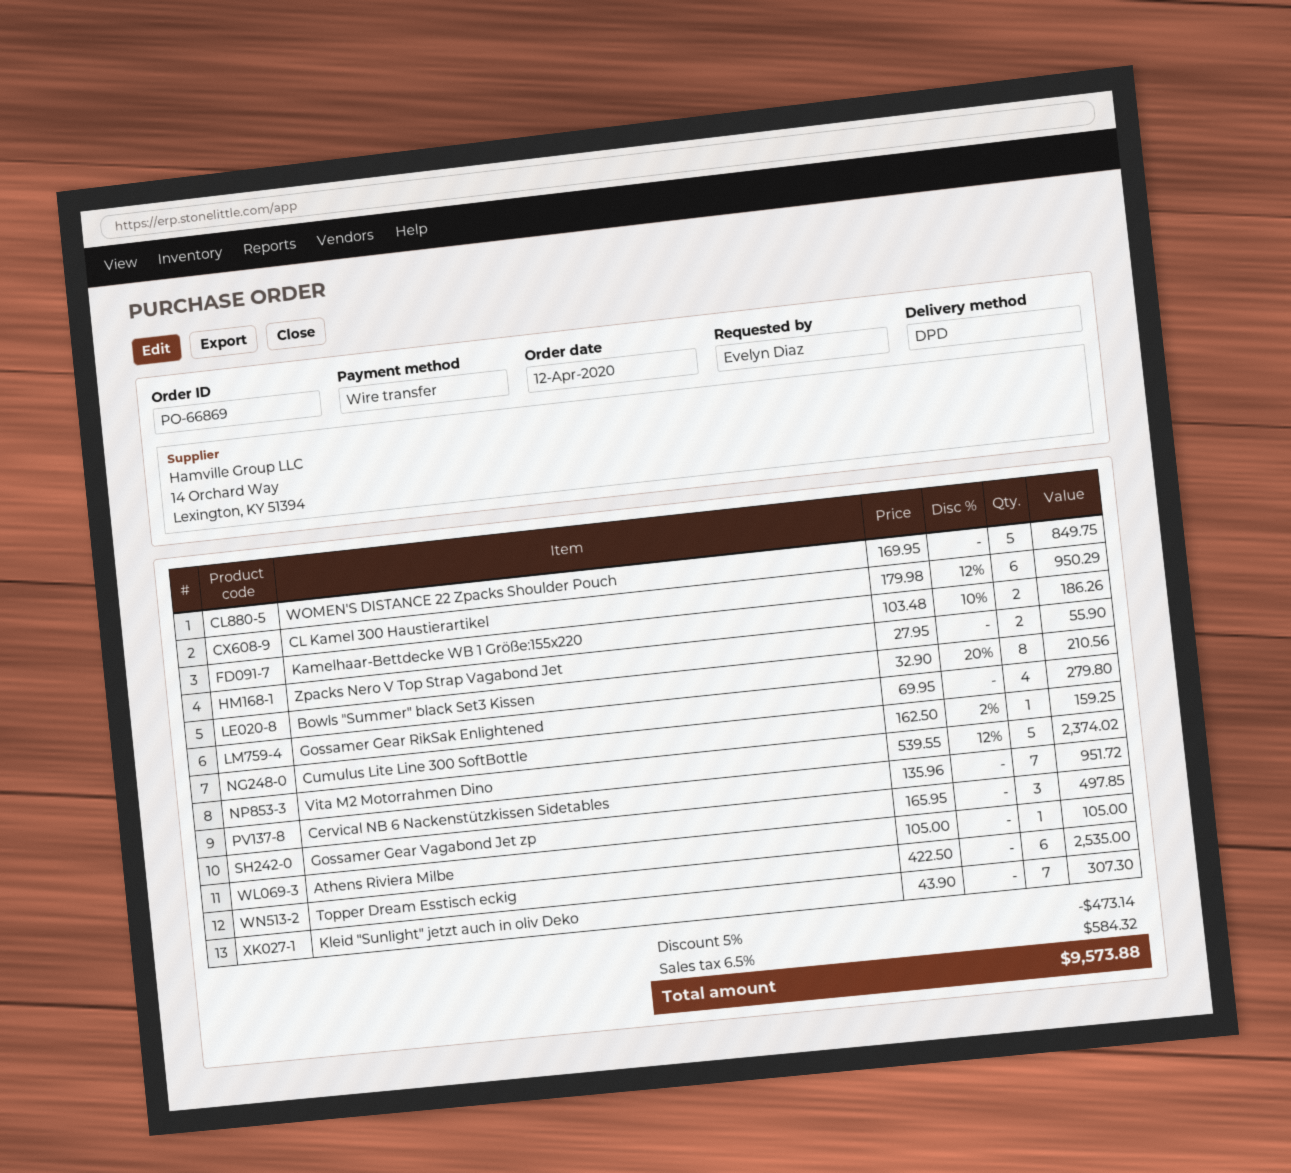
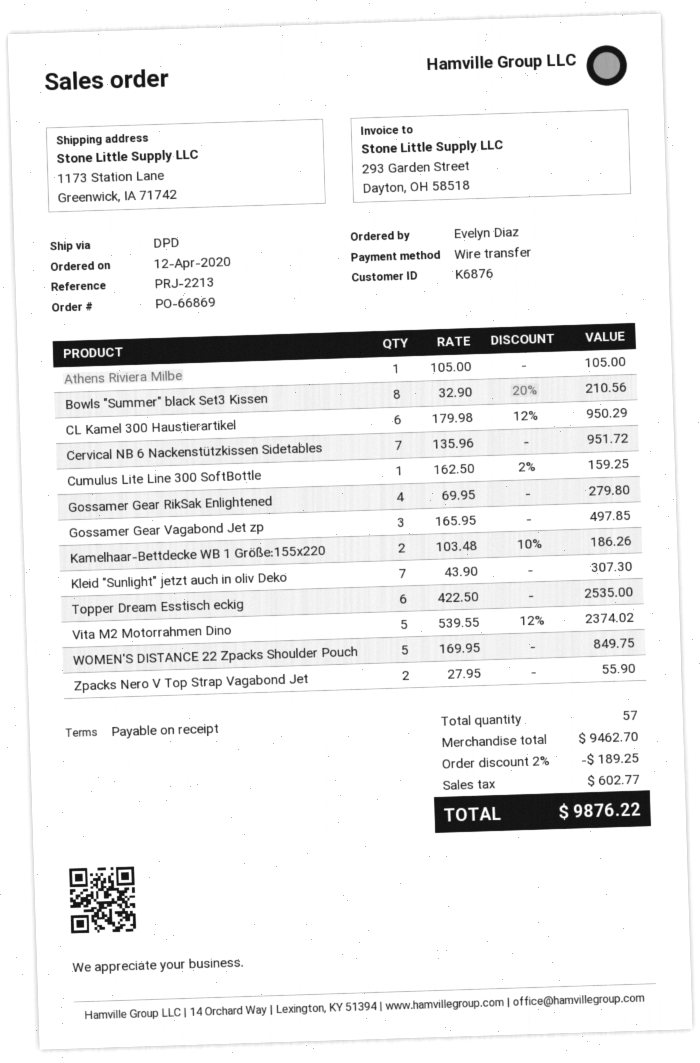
discount: 5% = 473.14 -> 2% = 189.25
tax: 584.32 -> 602.77
total: 9573.88 -> 9876.22

